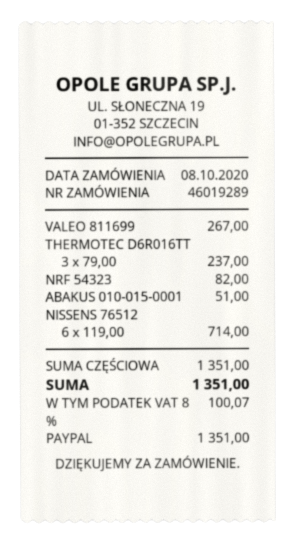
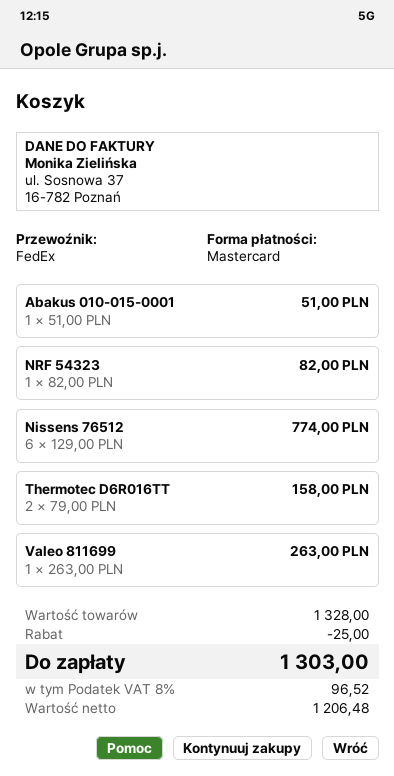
payment method: PayPal -> Mastercard
VALEO 811699: 1 x 267.00 = 267.00 -> 1 x 263.00 = 263.00
THERMOTEC D6R016TT: 3 x 79.00 = 237.00 -> 2 x 79.00 = 158.00
NISSENS 76512: 6 x 119.00 = 714.00 -> 6 x 129.00 = 774.00
subtotal: 1351.00 -> 1328.00
discount: none -> 25.00
tax: 8% = 100.07 -> 8% = 96.52
total: 1351.00 -> 1303.00

